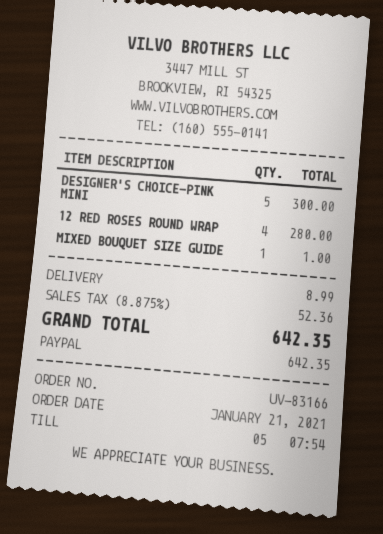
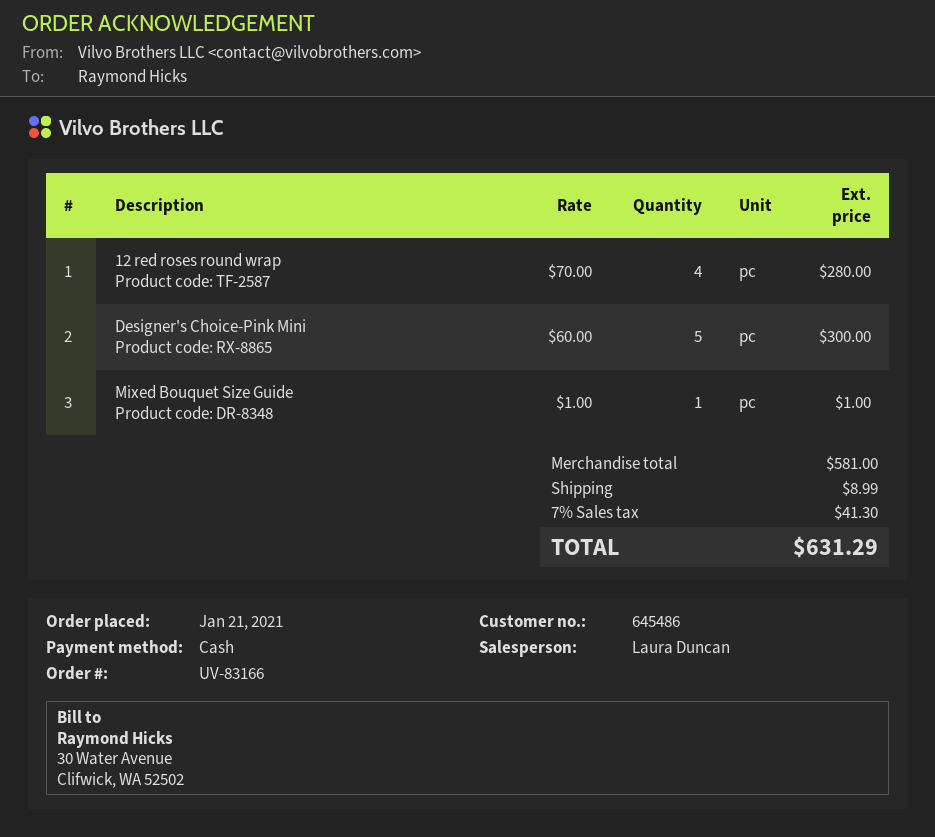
payment method: PayPal -> cash
tax: 8.875% = 52.36 -> 7% = 41.30
total: 642.35 -> 631.29

